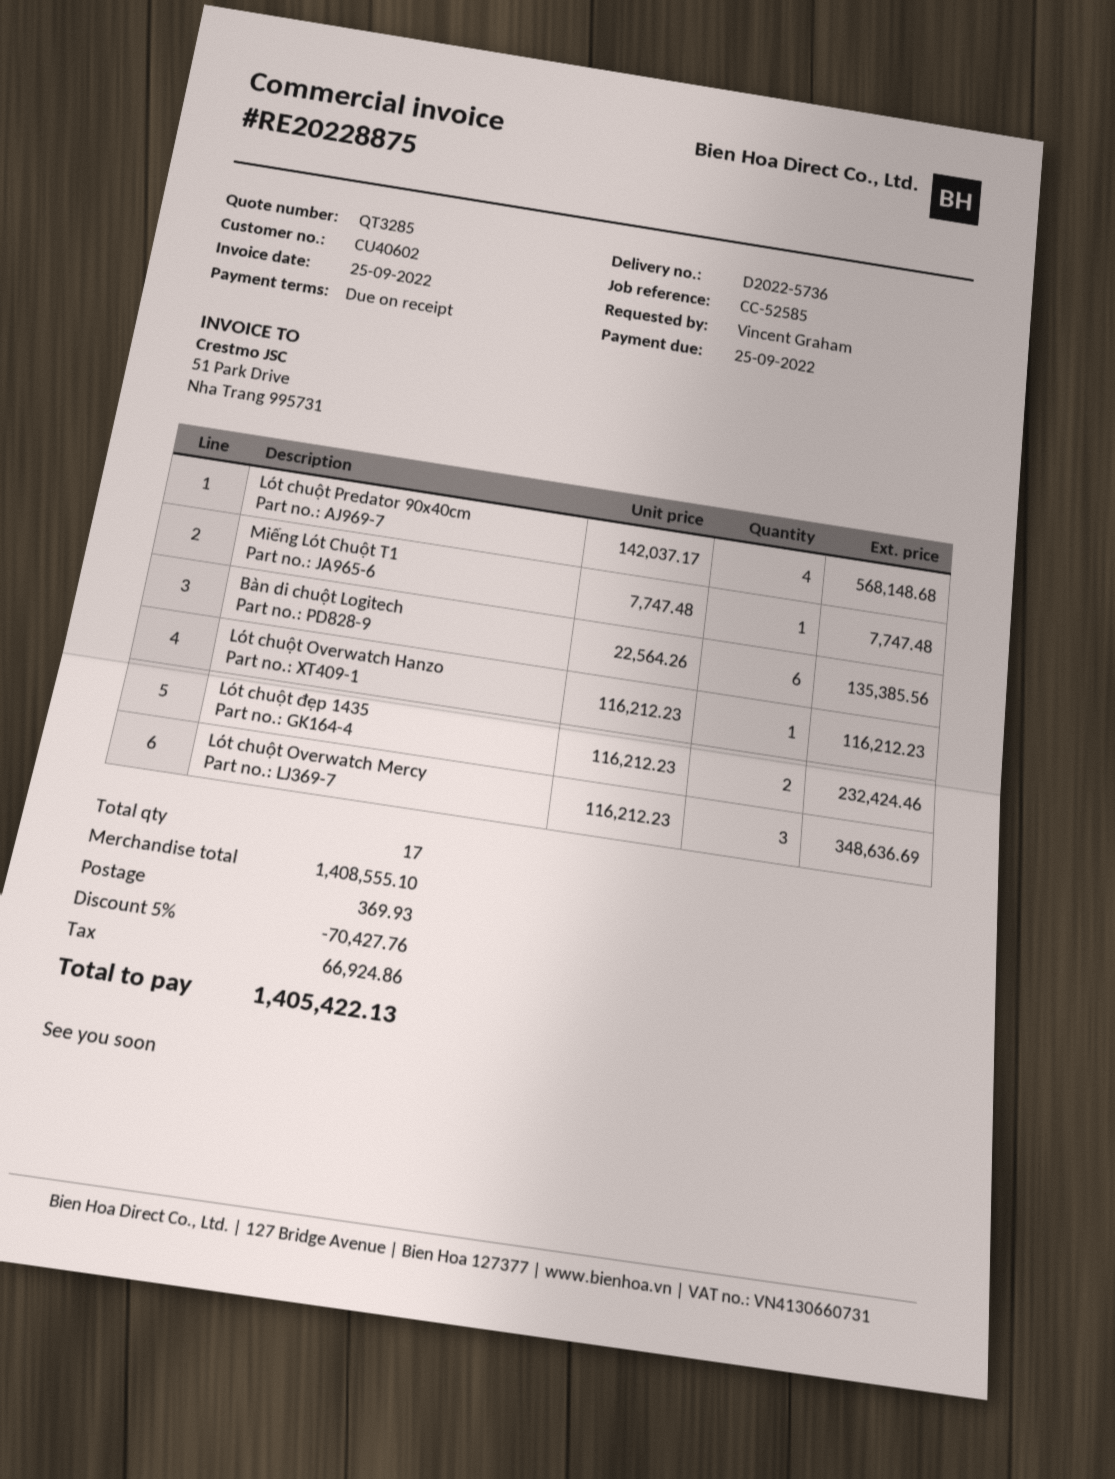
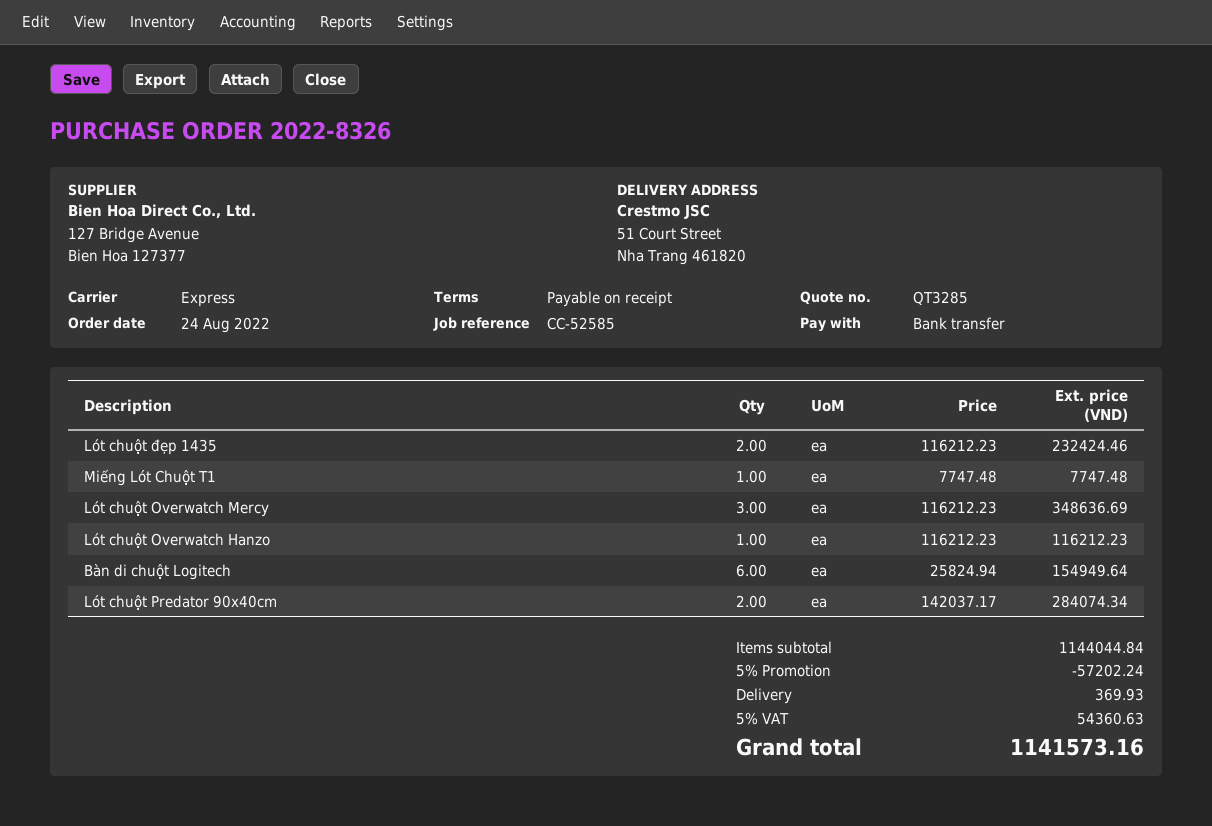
Lót chuột Predator 90x40cm: 4 x 142037.17 = 568148.68 -> 2 x 142037.17 = 284074.34
Bàn di chuột Logitech: 6 x 22564.26 = 135385.56 -> 6 x 25824.94 = 154949.64
subtotal: 1408555.10 -> 1144044.84
discount: 5% = 70427.76 -> 5% = 57202.24
tax: 66924.86 -> 54360.63
total: 1405422.13 -> 1141573.16

